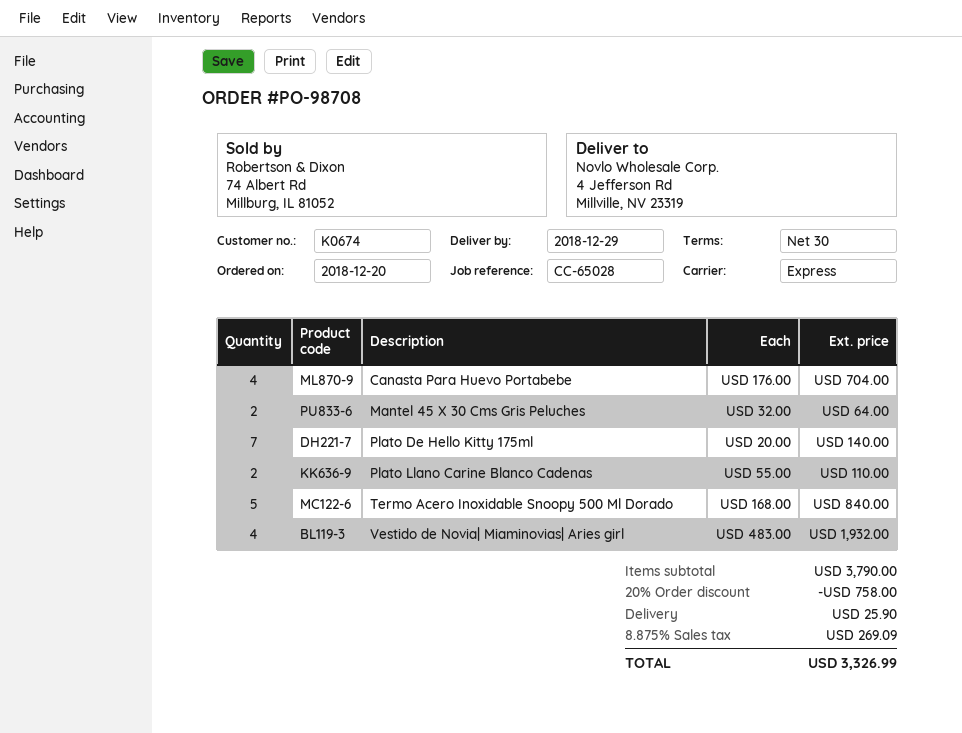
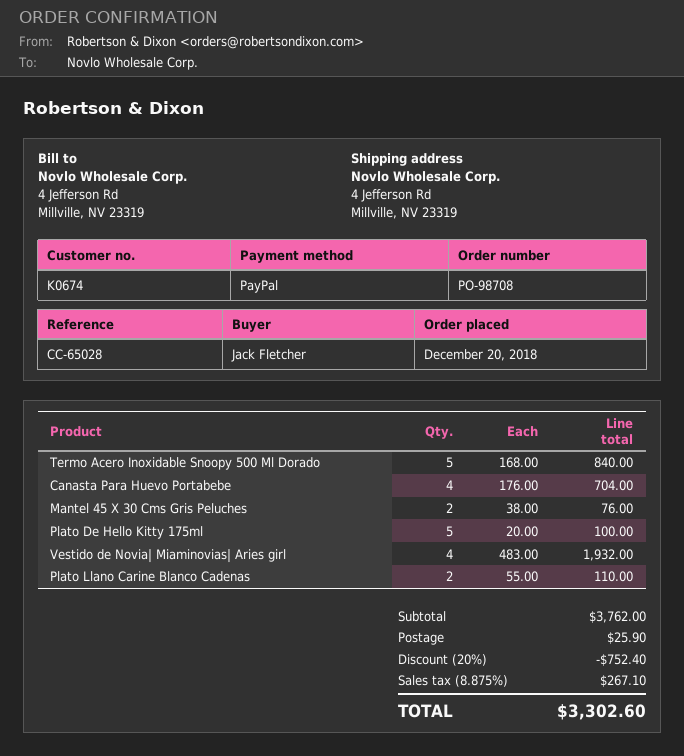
Mantel 45 X 30 Cms Gris Peluches: 2 x 32.00 = 64.00 -> 2 x 38.00 = 76.00
Plato De Hello Kitty 175ml: 7 x 20.00 = 140.00 -> 5 x 20.00 = 100.00
subtotal: 3790.00 -> 3762.00
discount: 20% = 758.00 -> 20% = 752.40
tax: 8.875% = 269.09 -> 8.875% = 267.10
total: 3326.99 -> 3302.60

